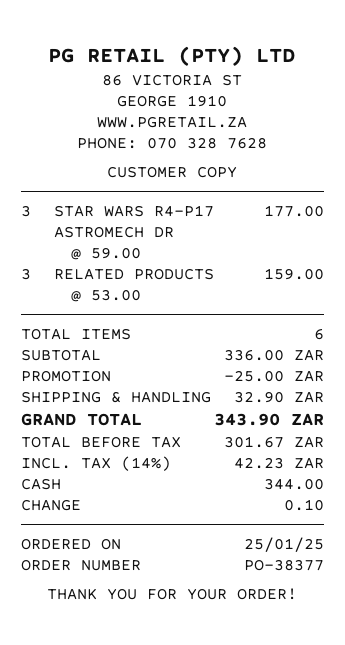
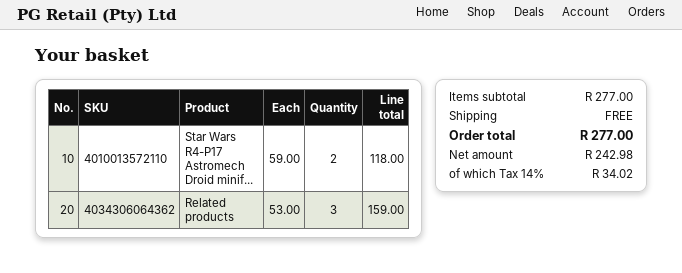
STAR WARS R4-P17 ASTROMECH DR: 3 x 59.00 = 177.00 -> 2 x 59.00 = 118.00
subtotal: 336.00 -> 277.00
discount: 25.00 -> none
shipping: 32.90 -> 0.00
net: 301.67 -> 242.98
tax: 14% = 42.23 -> 14% = 34.02
total: 343.90 -> 277.00

